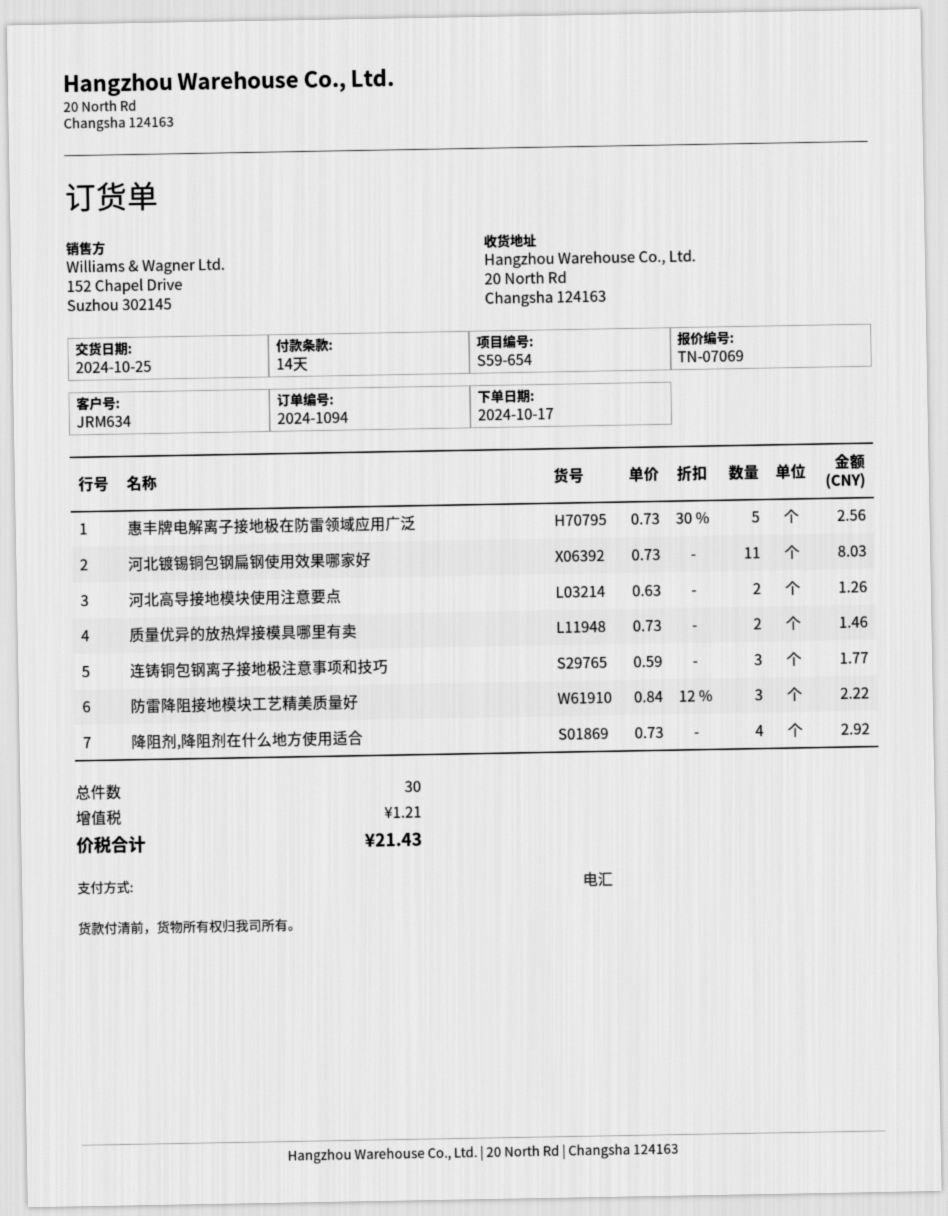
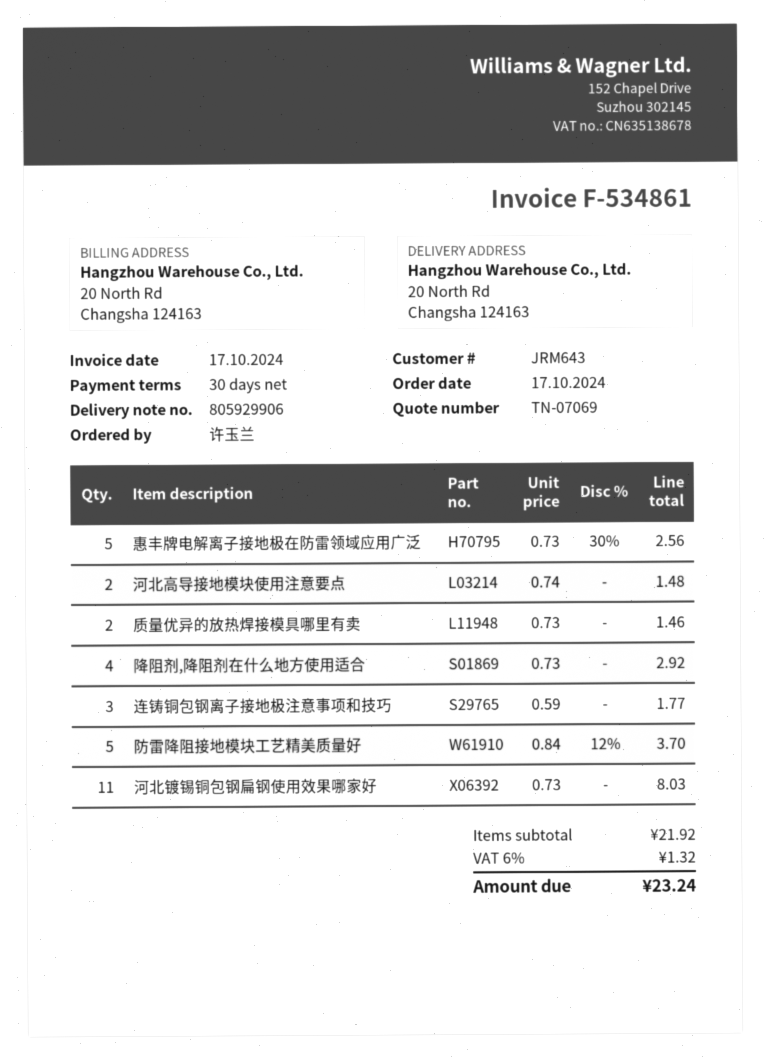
payment terms: 14 days -> 30 days
customer number: JRM634 -> JRM643
河北高导接地模块使用注意要点: 2 x 0.63 = 1.26 -> 2 x 0.74 = 1.48
防雷降阻接地模块工艺精美质量好: 3 x 0.84 - 12% = 2.22 -> 5 x 0.84 - 12% = 3.70
tax: 1.21 -> 1.32
total: 21.43 -> 23.24

